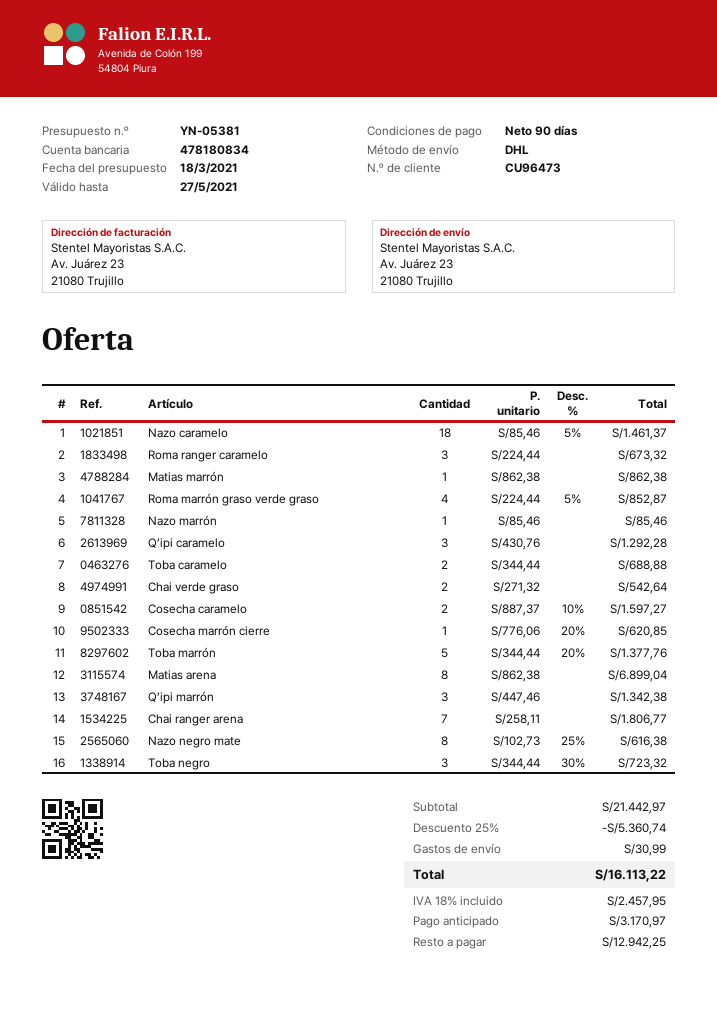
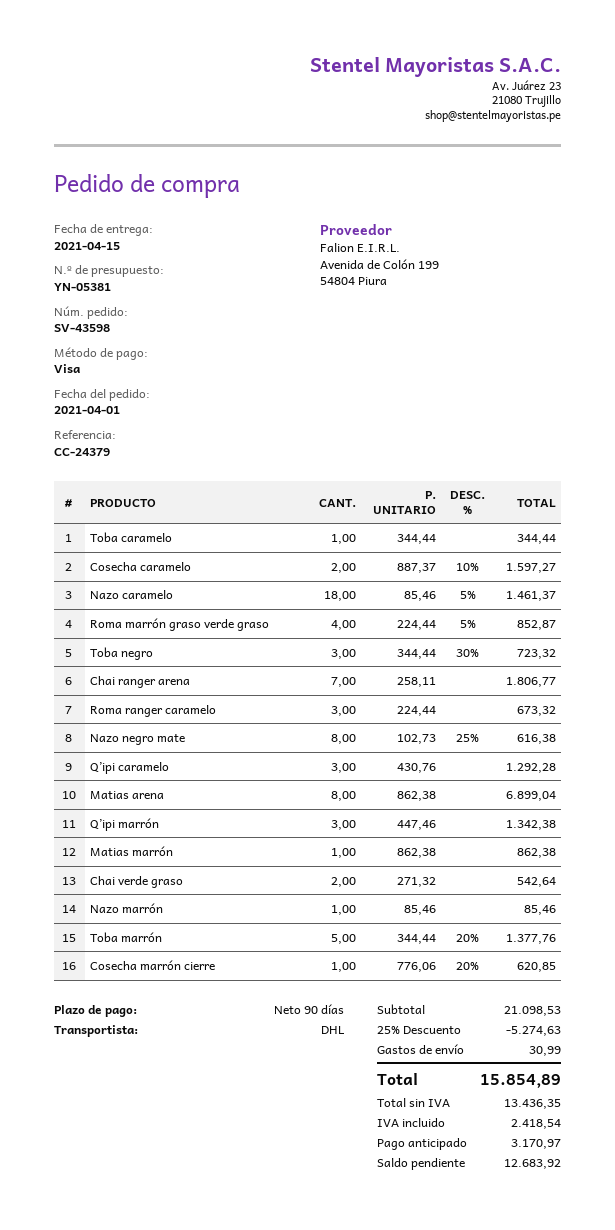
Toba caramelo: 2 x 344.44 = 688.88 -> 1 x 344.44 = 344.44
subtotal: 21442.97 -> 21098.53
discount: 25% = 5360.74 -> 25% = 5274.63
tax: 2457.95 -> 2418.54
total: 16113.22 -> 15854.89
balance: 12942.25 -> 12683.92

